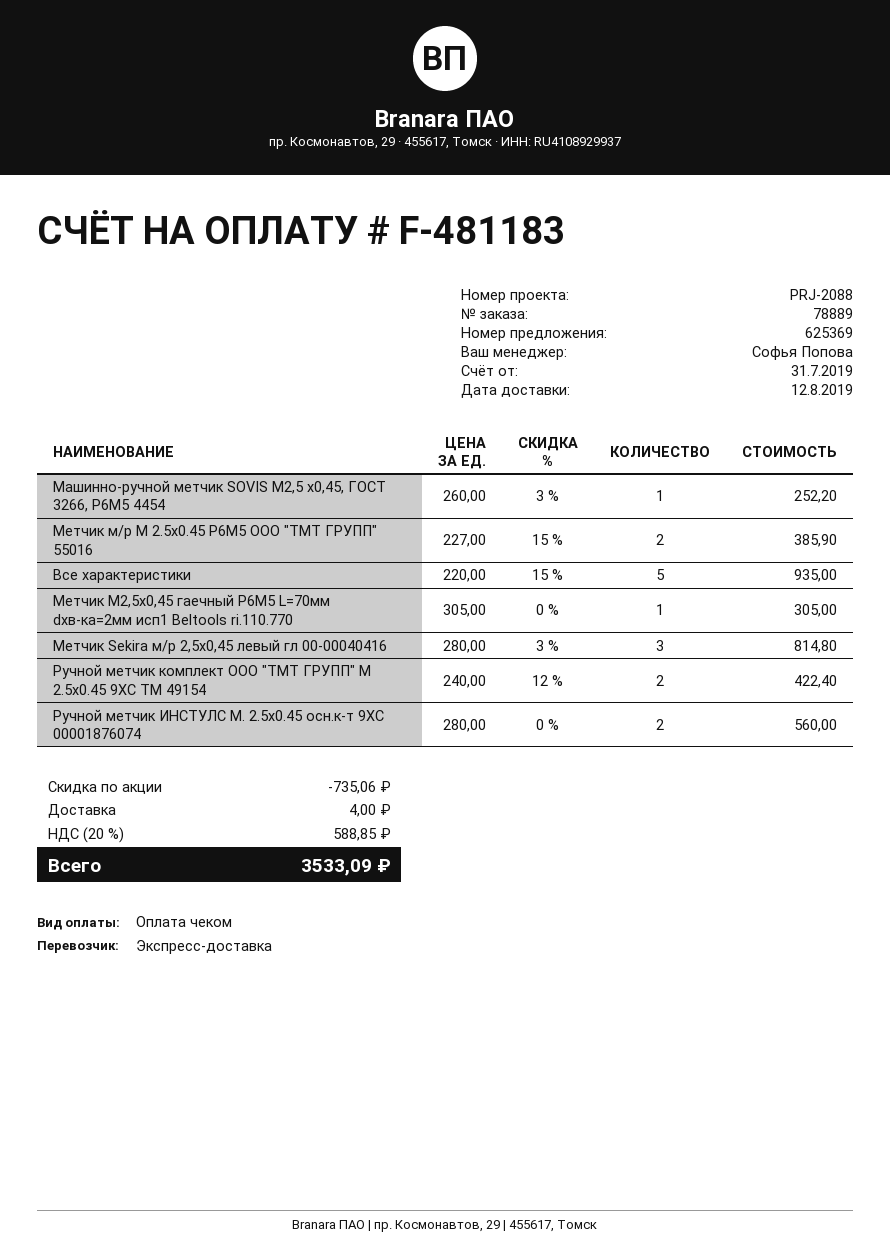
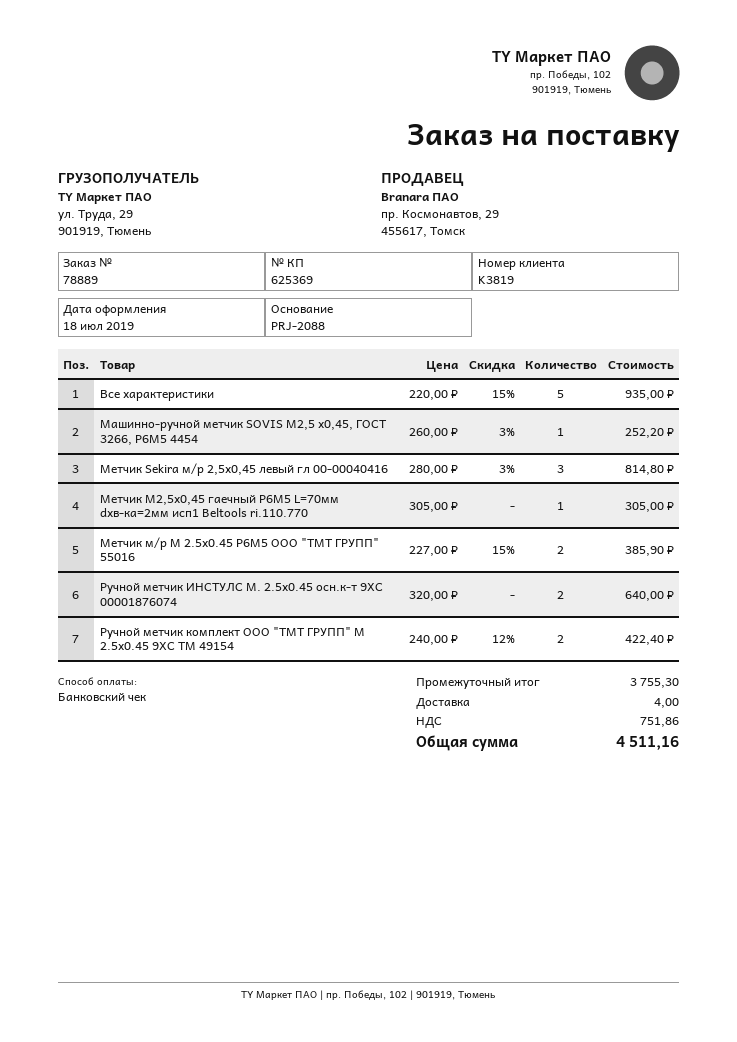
Ручной метчик ИНСТУЛС М. 2.5x0.45 осн.к-т 9ХС 00001876074: 2 x 280.00 = 560.00 -> 2 x 320.00 = 640.00
discount: 735.06 -> none
tax: 588.85 -> 751.86
total: 3533.09 -> 4511.16

